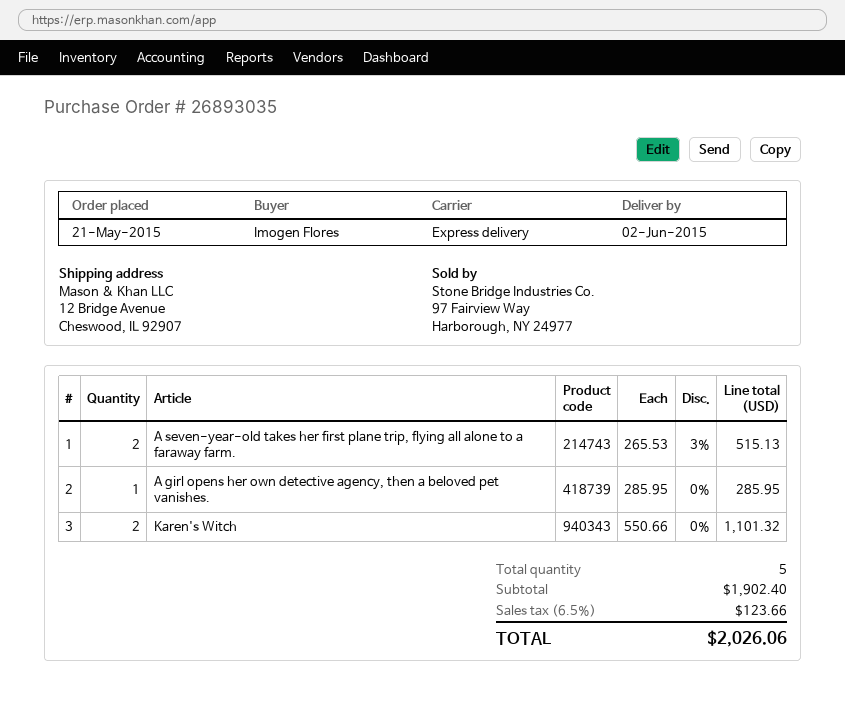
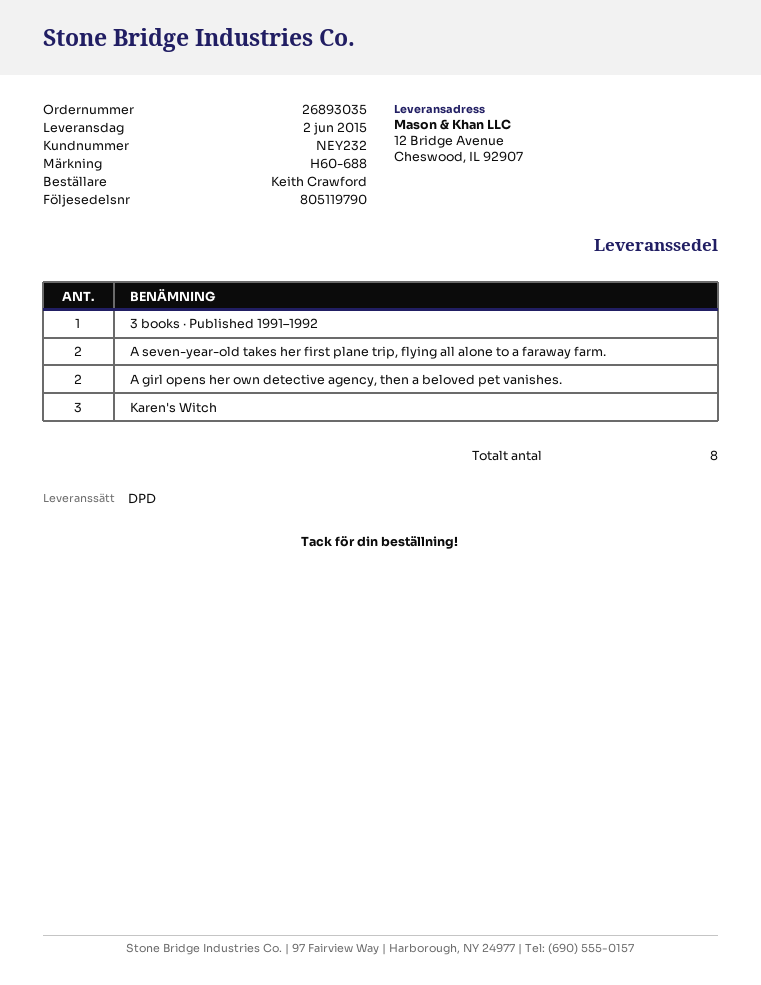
ordered by: Imogen Flores -> Keith Crawford
shipping method: express -> DPD
A girl opens her own detective agency, then a beloved pet vanishes.: 1 -> 2
Karen's Witch: 2 -> 3
3 books · Published 1991–1992: none -> 1
total quantity: 5 -> 8

